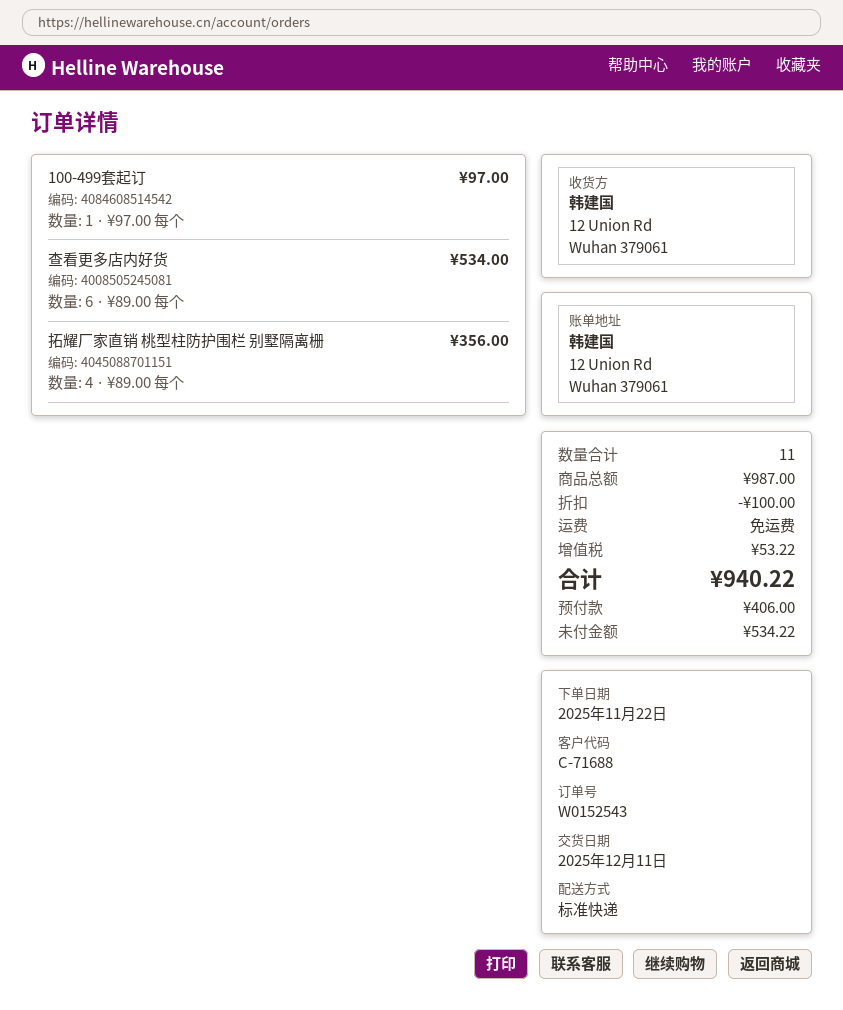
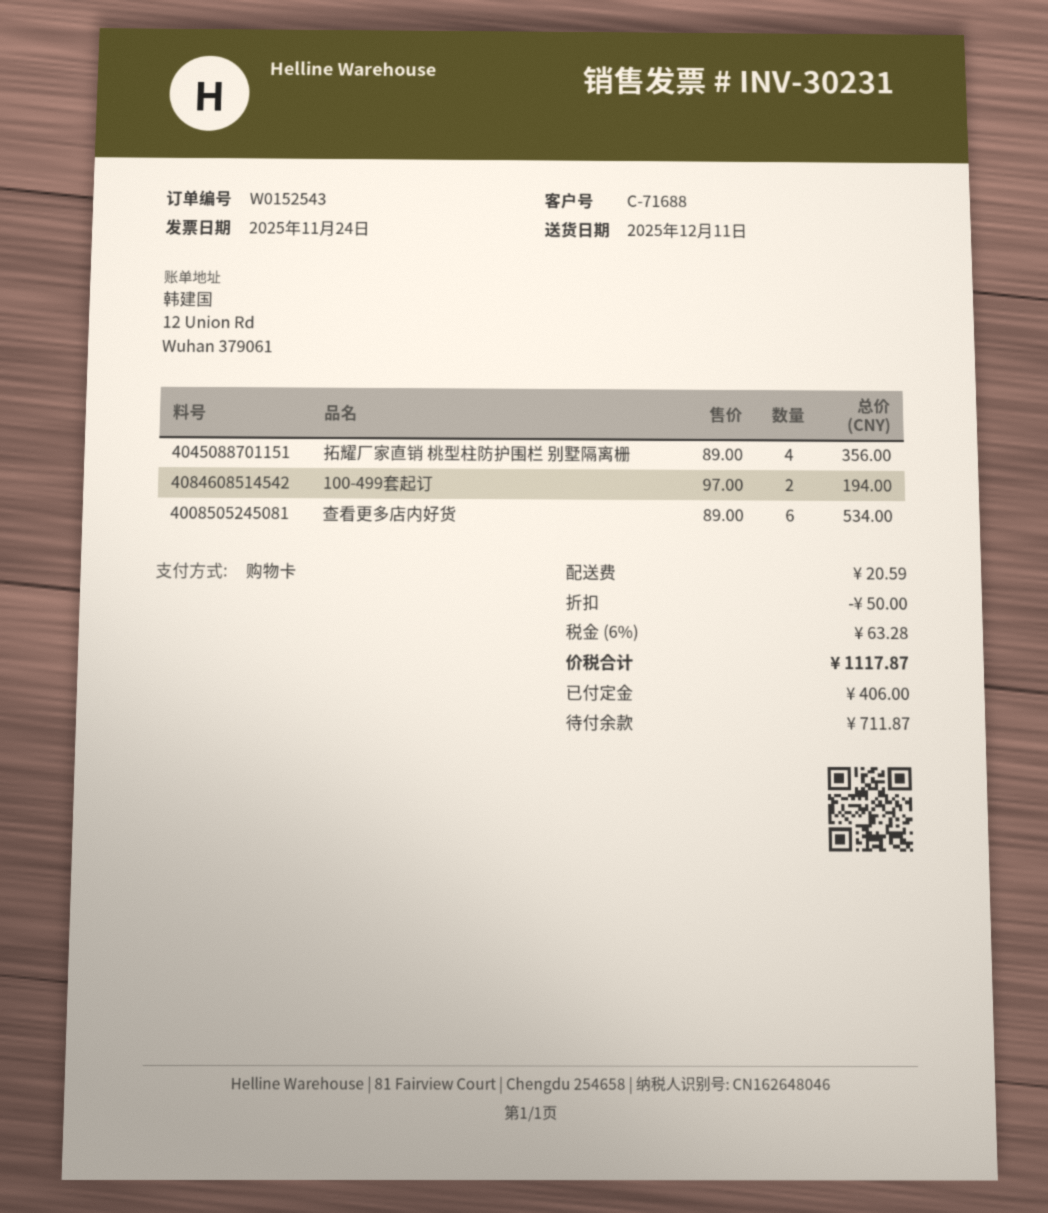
100-499套起订: 1 x 97.00 = 97.00 -> 2 x 97.00 = 194.00
discount: 100.00 -> 50.00
shipping: 0.00 -> 20.59
tax: 53.22 -> 63.28
total: 940.22 -> 1117.87
balance: 534.22 -> 711.87

